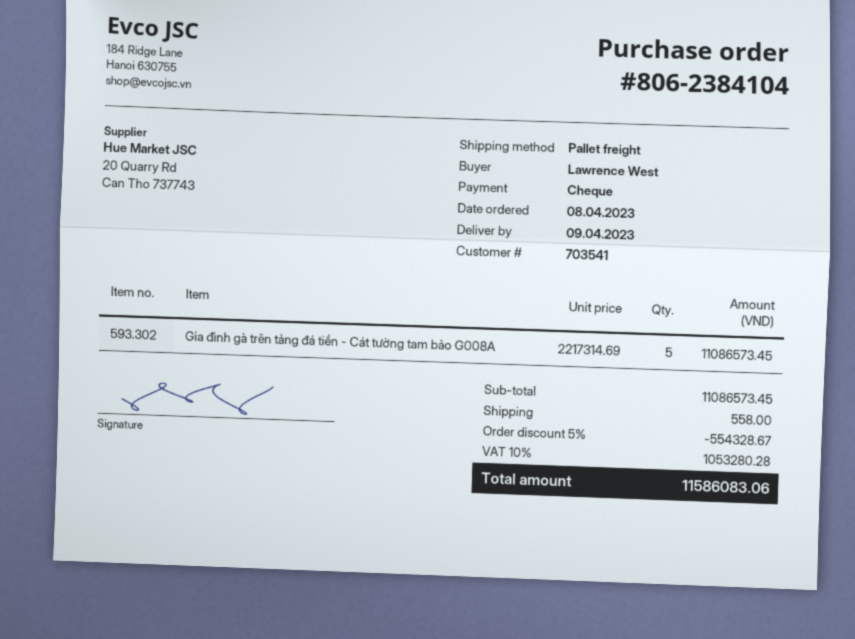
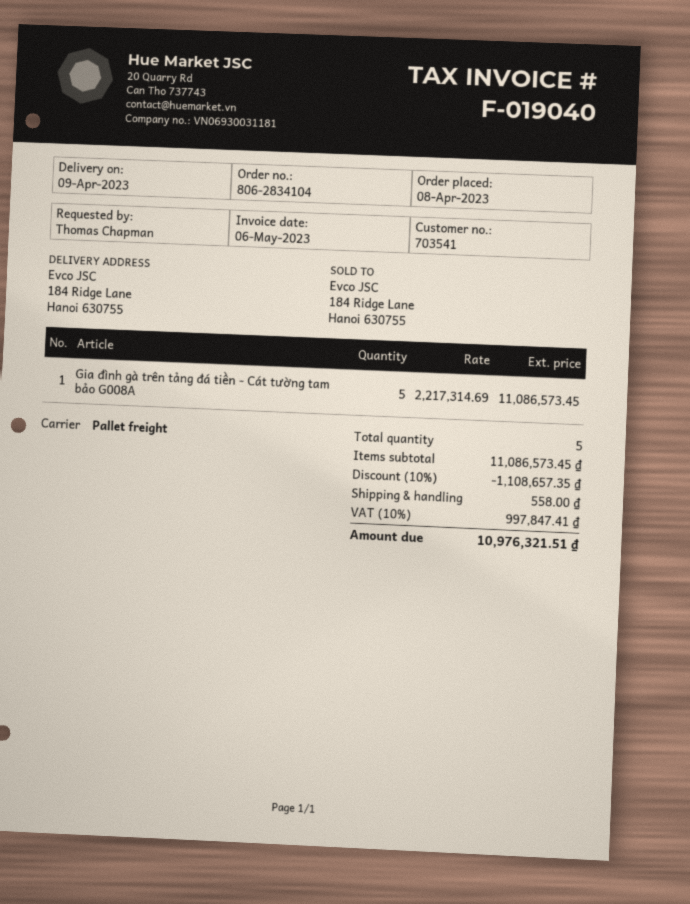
order number: 806-2384104 -> 806-2834104
ordered by: Lawrence West -> Thomas Chapman
discount: 5% = 554328.67 -> 10% = 1108657.35
tax: 10% = 1053280.28 -> 10% = 997847.41
total: 11586083.06 -> 10976321.51

